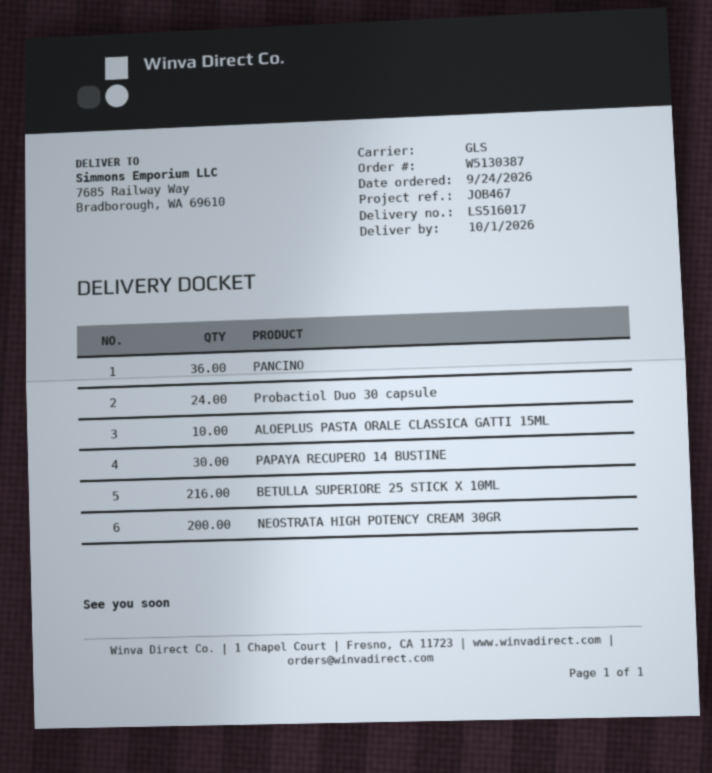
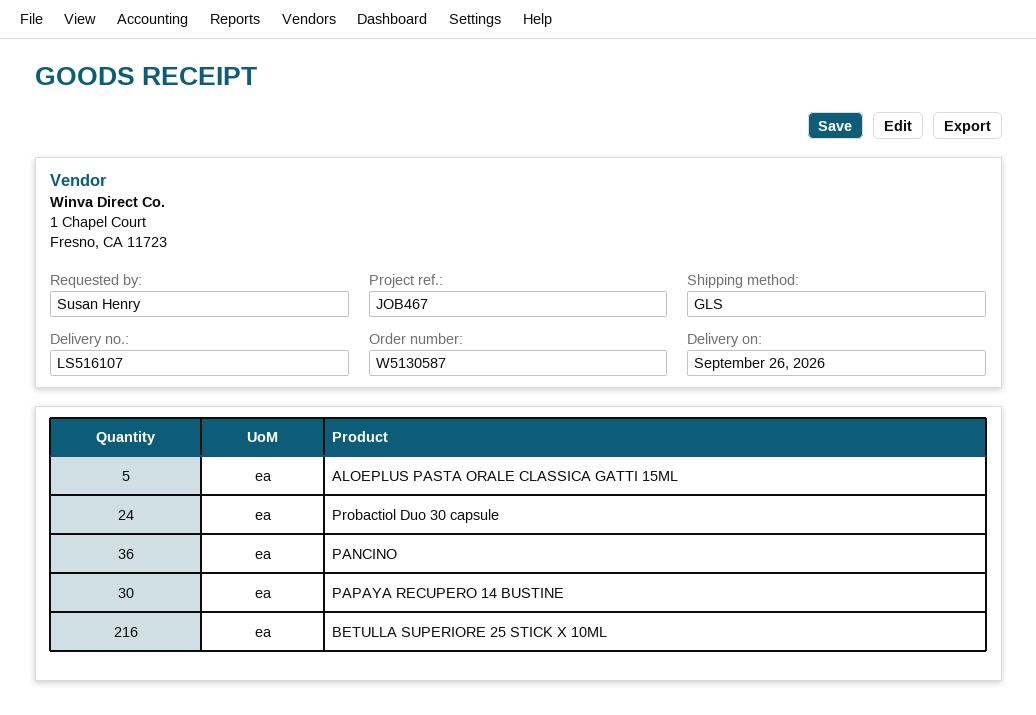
order number: W5130387 -> W5130587
delivery note number: LS516017 -> LS516107
delivery date: 2026-10-01 -> 2026-09-26
ALOEPLUS PASTA ORALE CLASSICA GATTI 15ML: 10 -> 5
NEOSTRATA HIGH POTENCY CREAM 30GR: 200 -> none

